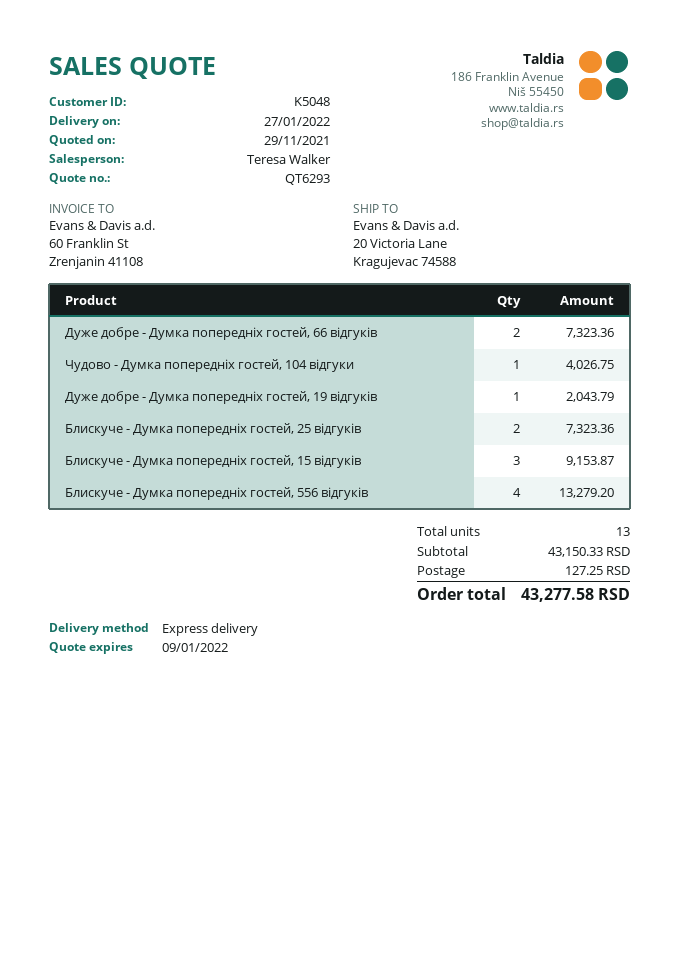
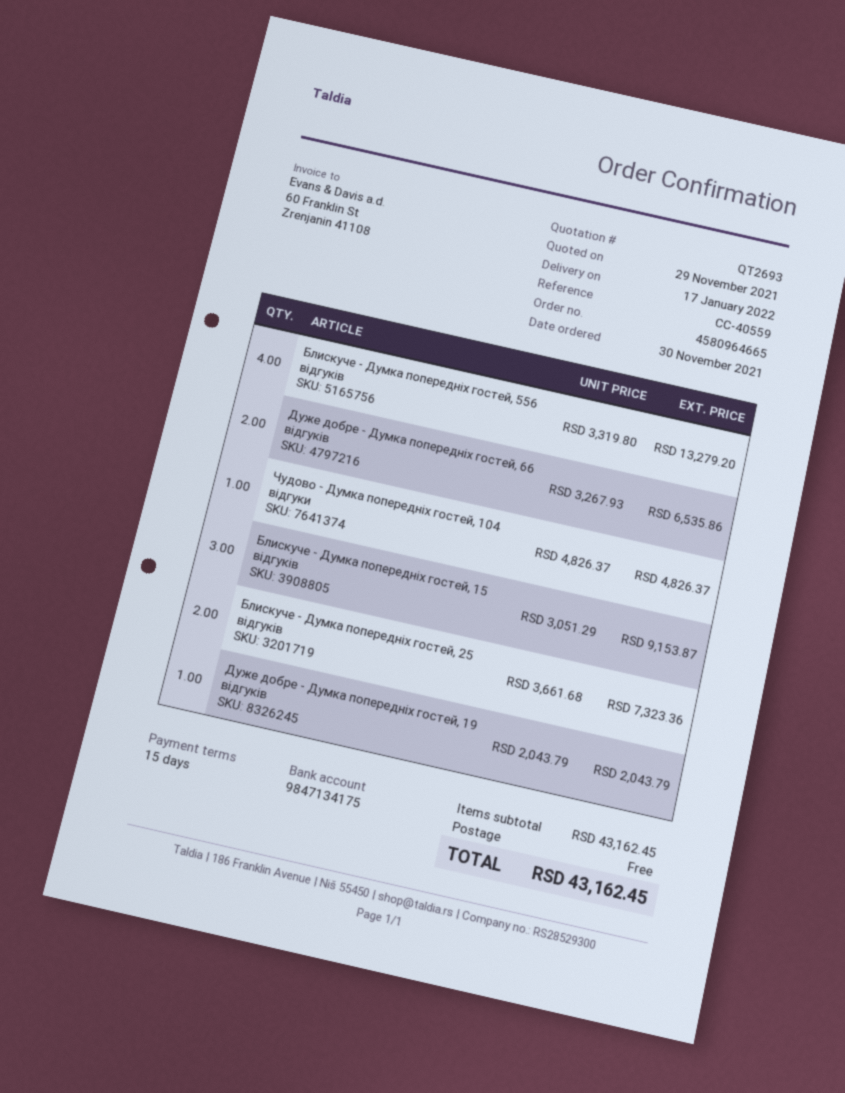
quote number: QT6293 -> QT2693
delivery date: 2022-01-27 -> 2022-01-17
Дуже добре - Думка попередніх гостей, 66 відгуків: 2 for 7323.36 -> 2 for 6535.86
Чудово - Думка попередніх гостей, 104 відгуки: 1 for 4026.75 -> 1 for 4826.37
subtotal: 43150.33 -> 43162.45
shipping: 127.25 -> 0.00
total: 43277.58 -> 43162.45

